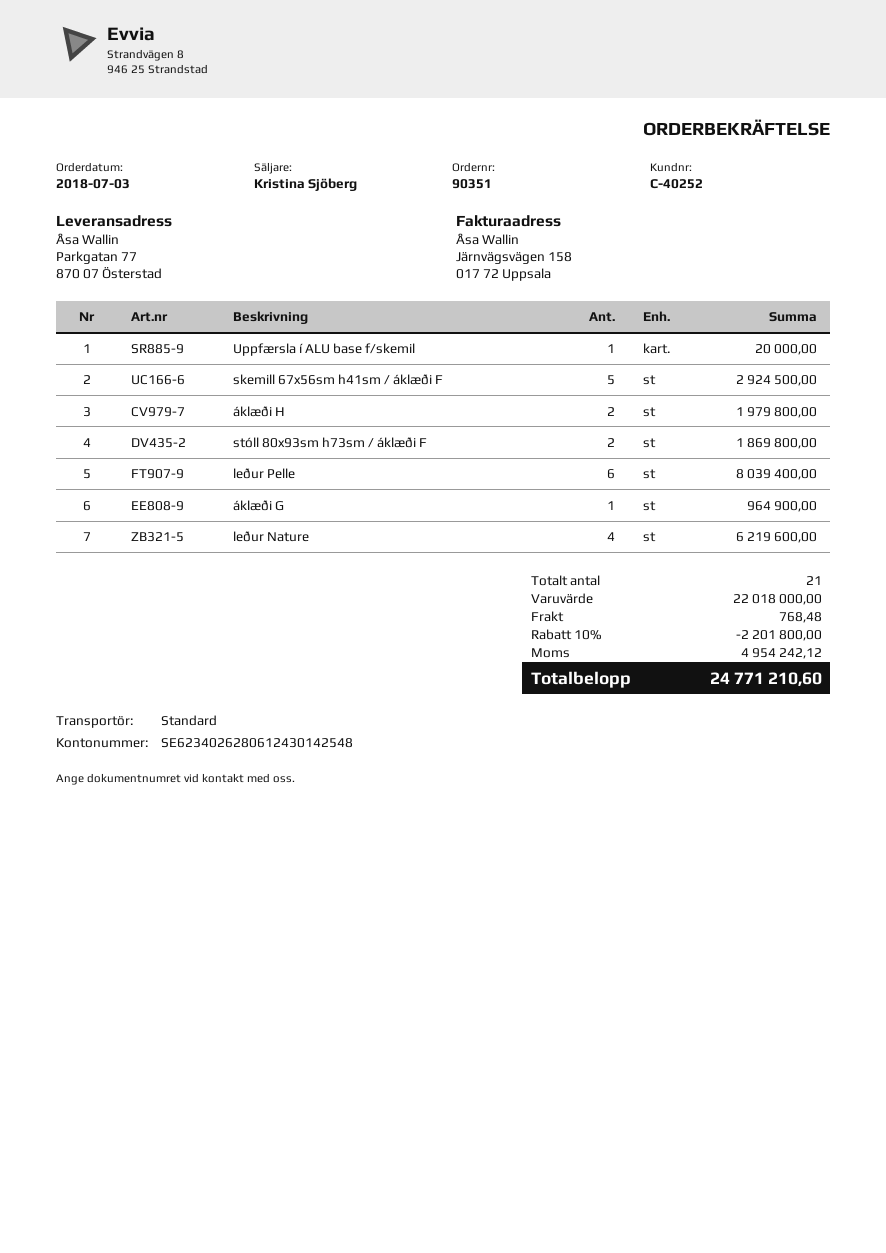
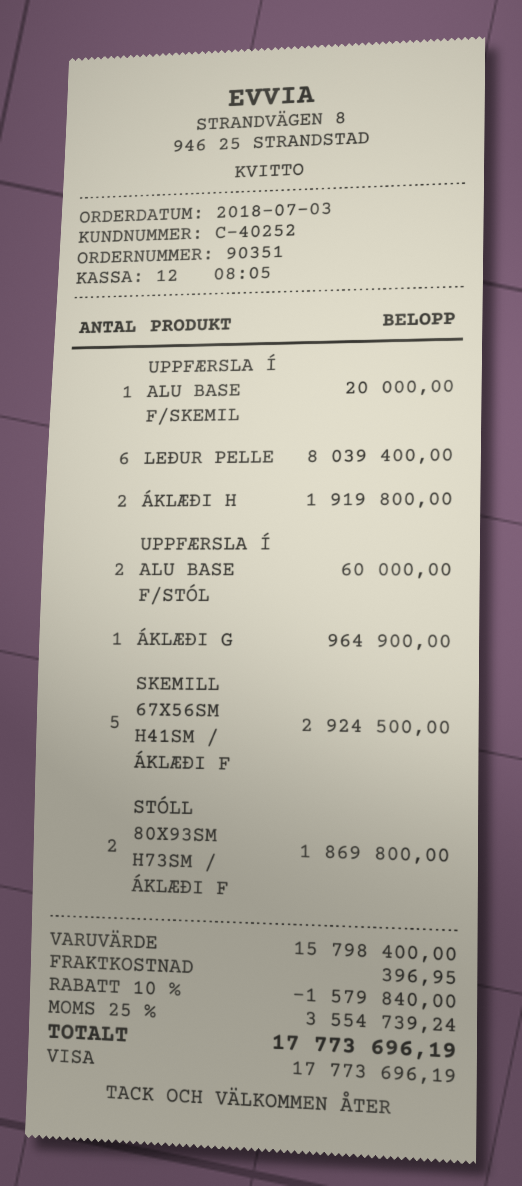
áklæði H: 2 for 1979800.00 -> 2 for 1919800.00
leður Nature: 4 for 6219600.00 -> none
UPPFÆRSLA Í ALU BASE F/STÓL: none -> 2 for 60000.00
subtotal: 22018000.00 -> 15798400.00
discount: 10% = 2201800.00 -> 10% = 1579840.00
shipping: 768.48 -> 396.95
tax: 4954242.12 -> 3554739.24
total: 24771210.60 -> 17773696.19

